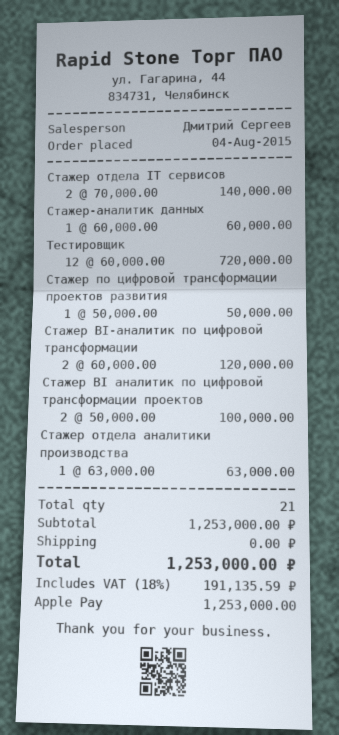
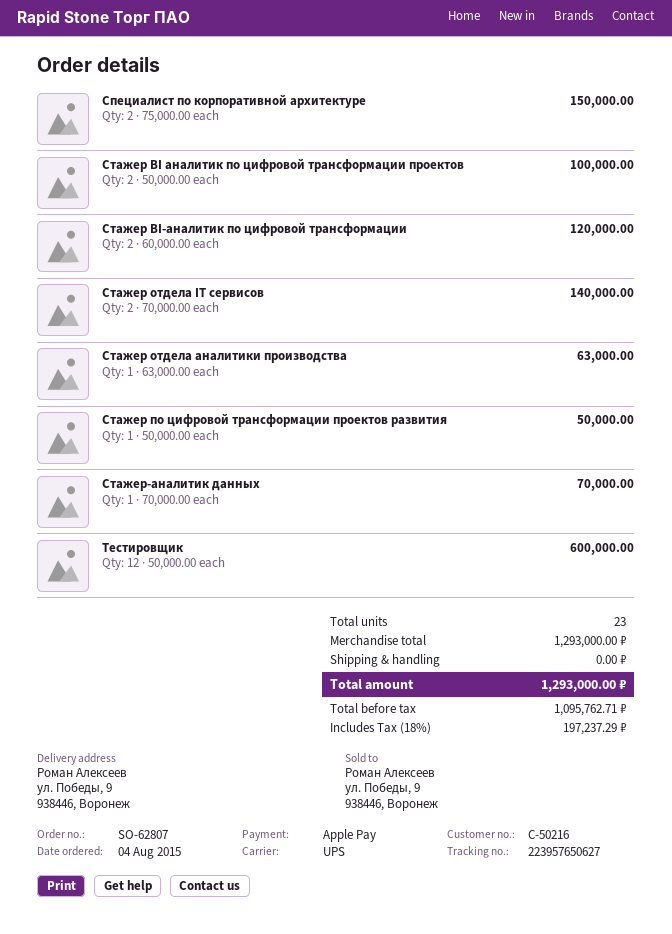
Стажер-аналитик данных: 1 x 60000.00 = 60000.00 -> 1 x 70000.00 = 70000.00
Тестировщик: 12 x 60000.00 = 720000.00 -> 12 x 50000.00 = 600000.00
Специалист по корпоративной архитектуре: none -> 2 x 75000.00 = 150000.00
total quantity: 21 -> 23
subtotal: 1253000.00 -> 1293000.00
tax: 18% = 191135.59 -> 18% = 197237.29
total: 1253000.00 -> 1293000.00

